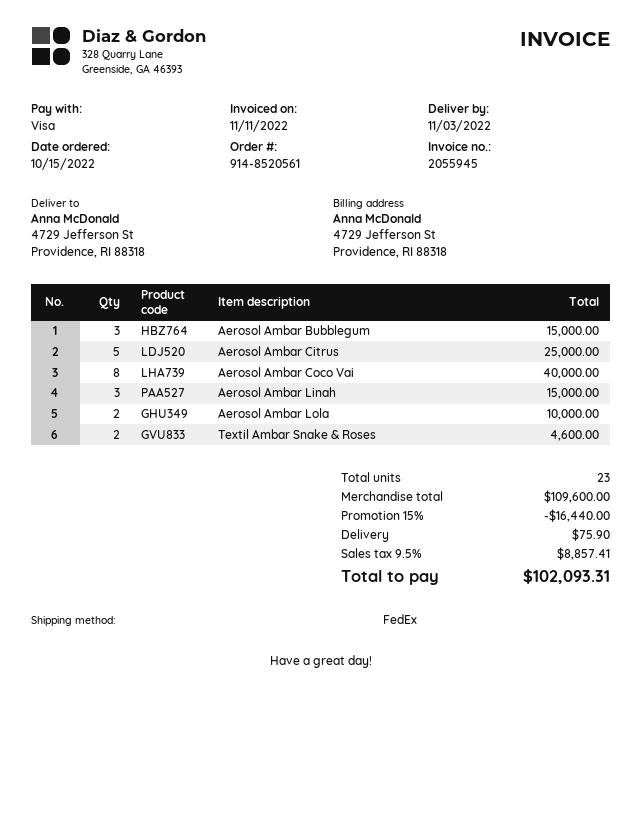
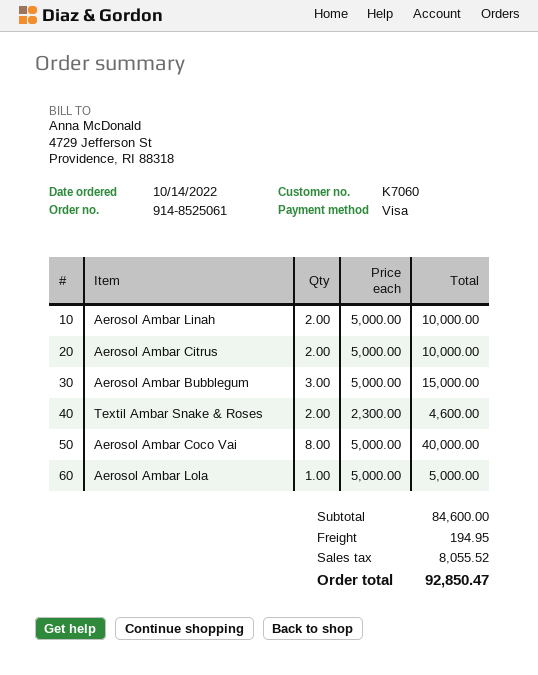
order number: 914-8520561 -> 914-8525061
order date: 2022-10-15 -> 2022-10-14
Aerosol Ambar Citrus: 5 for 25000.00 -> 2 for 10000.00
Aerosol Ambar Linah: 3 for 15000.00 -> 2 for 10000.00
Aerosol Ambar Lola: 2 for 10000.00 -> 1 for 5000.00
subtotal: 109600.00 -> 84600.00
discount: 15% = 16440.00 -> none
shipping: 75.90 -> 194.95
tax: 8857.41 -> 8055.52
total: 102093.31 -> 92850.47

